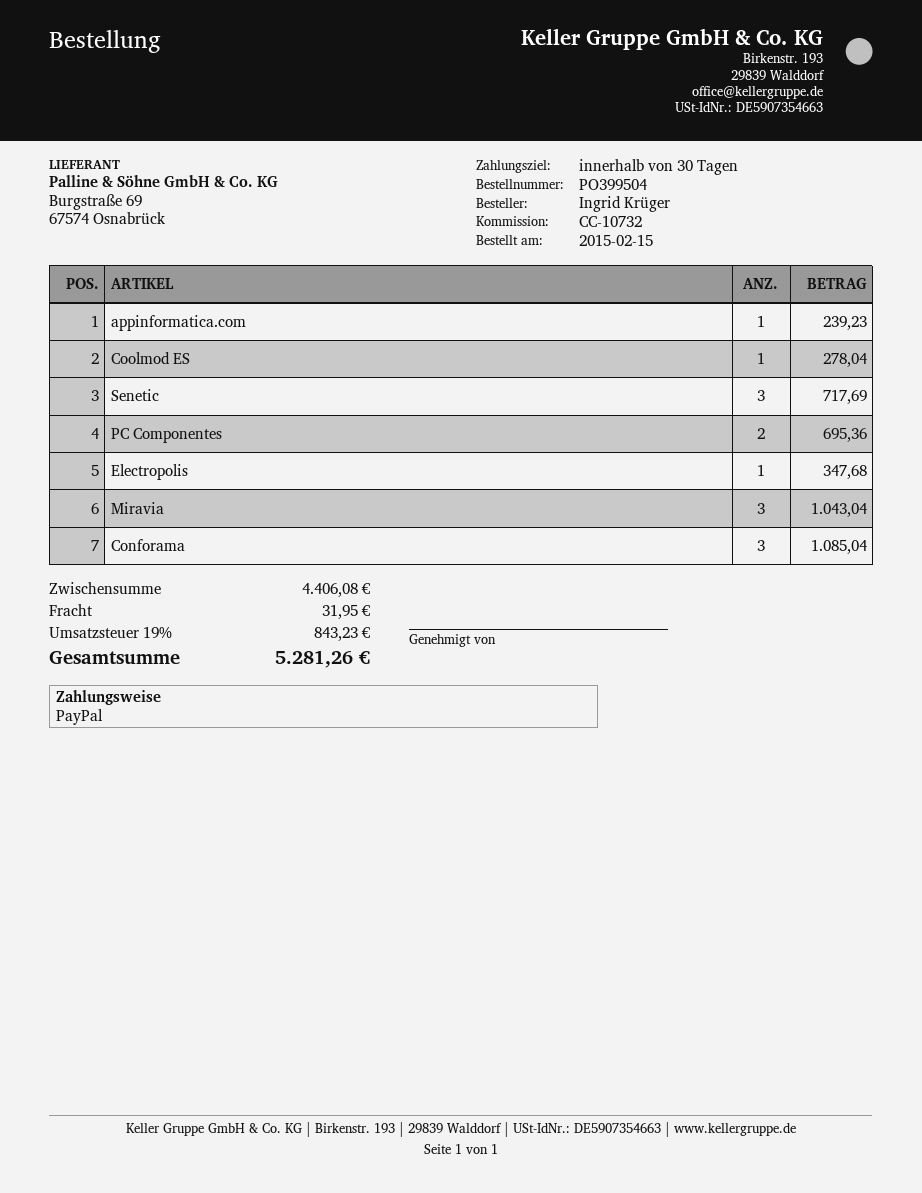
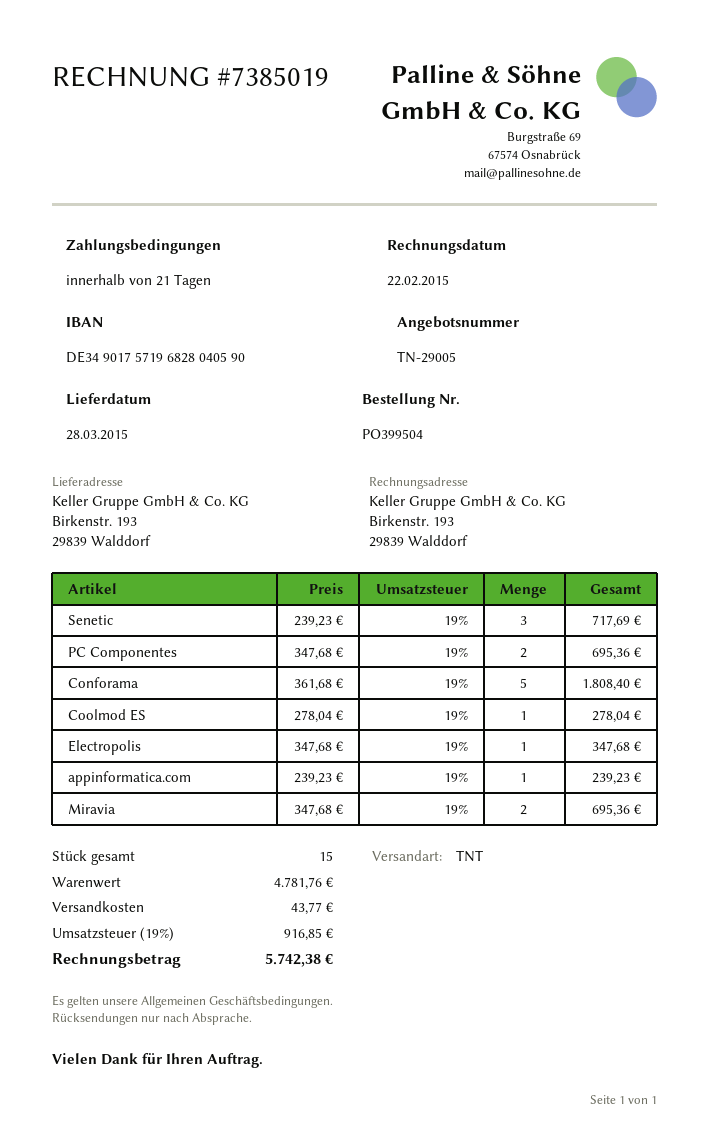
payment terms: 30 days -> 21 days
Miravia: 3 for 1043.04 -> 2 for 695.36
Conforama: 3 for 1085.04 -> 5 for 1808.40
subtotal: 4406.08 -> 4781.76
shipping: 31.95 -> 43.77
tax: 19% = 843.23 -> 19% = 916.85
total: 5281.26 -> 5742.38

